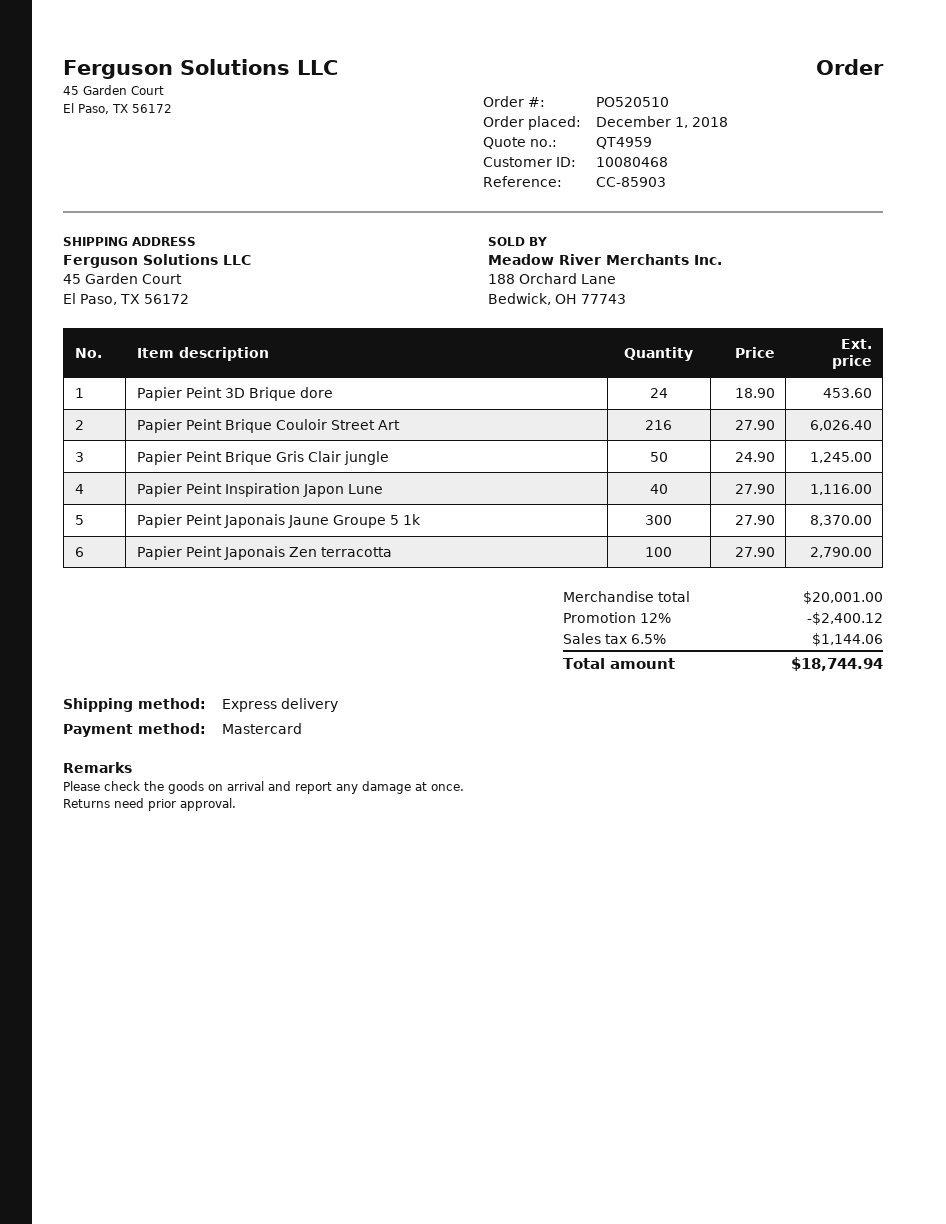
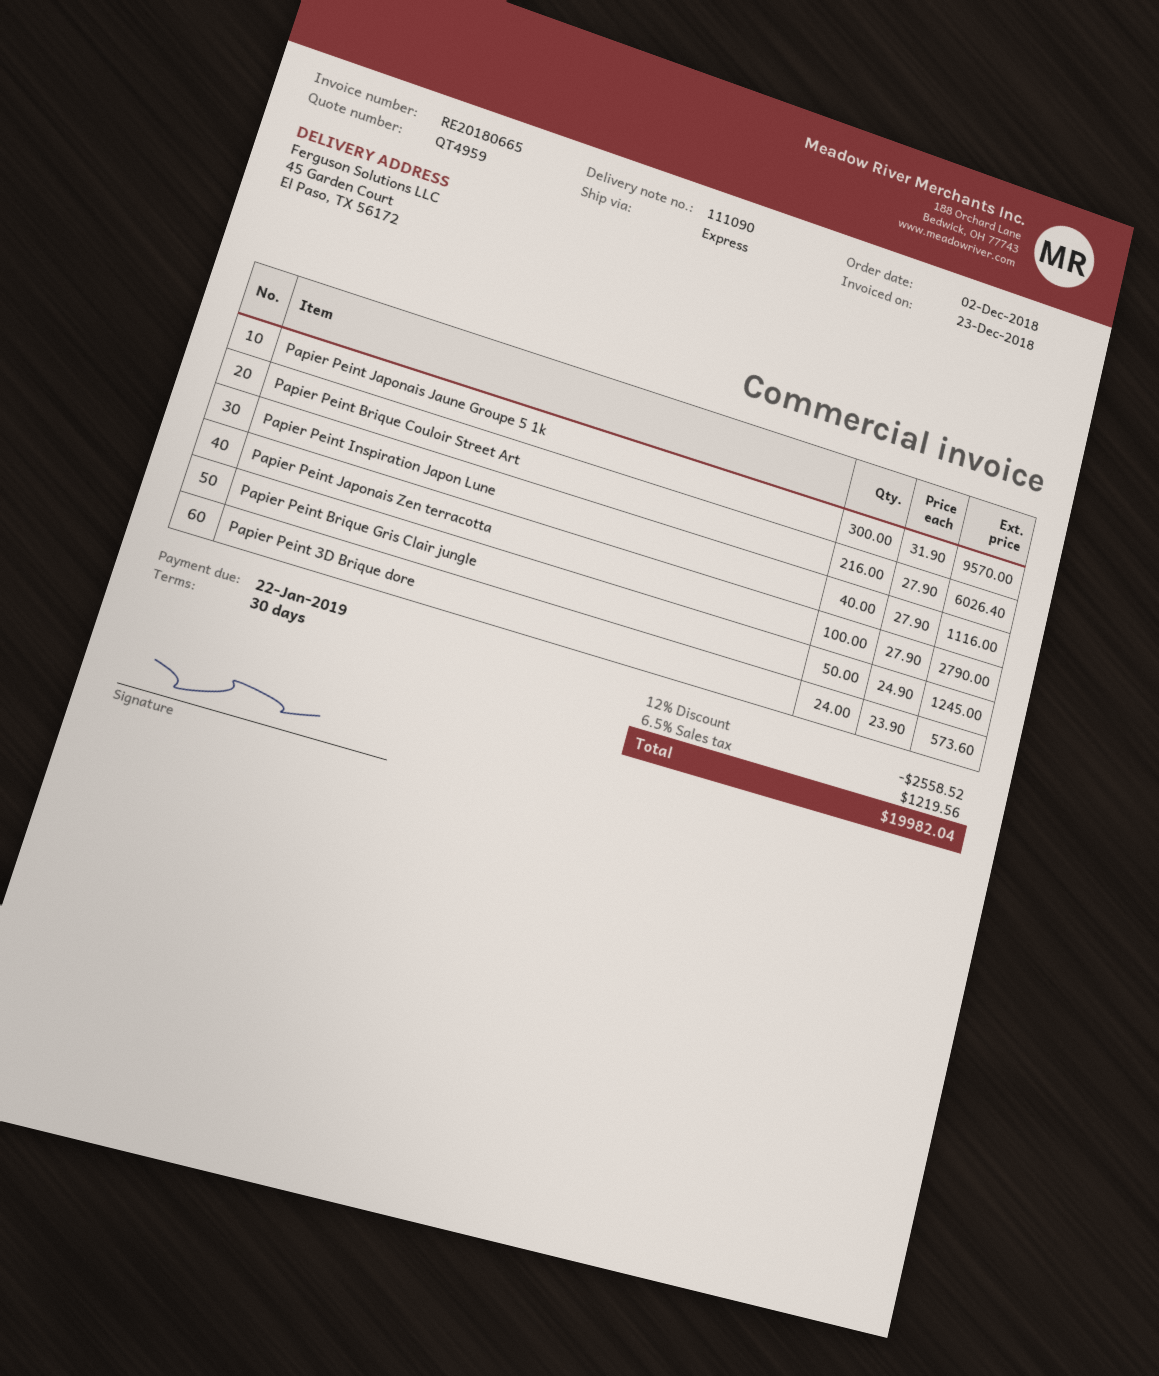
order date: 2018-12-01 -> 2018-12-02
Papier Peint 3D Brique dore: 24 x 18.90 = 453.60 -> 24 x 23.90 = 573.60
Papier Peint Japonais Jaune Groupe 5 1k: 300 x 27.90 = 8370.00 -> 300 x 31.90 = 9570.00
discount: 12% = 2400.12 -> 12% = 2558.52
tax: 6.5% = 1144.06 -> 6.5% = 1219.56
total: 18744.94 -> 19982.04

